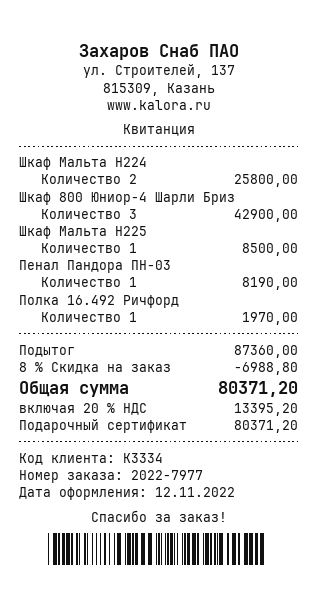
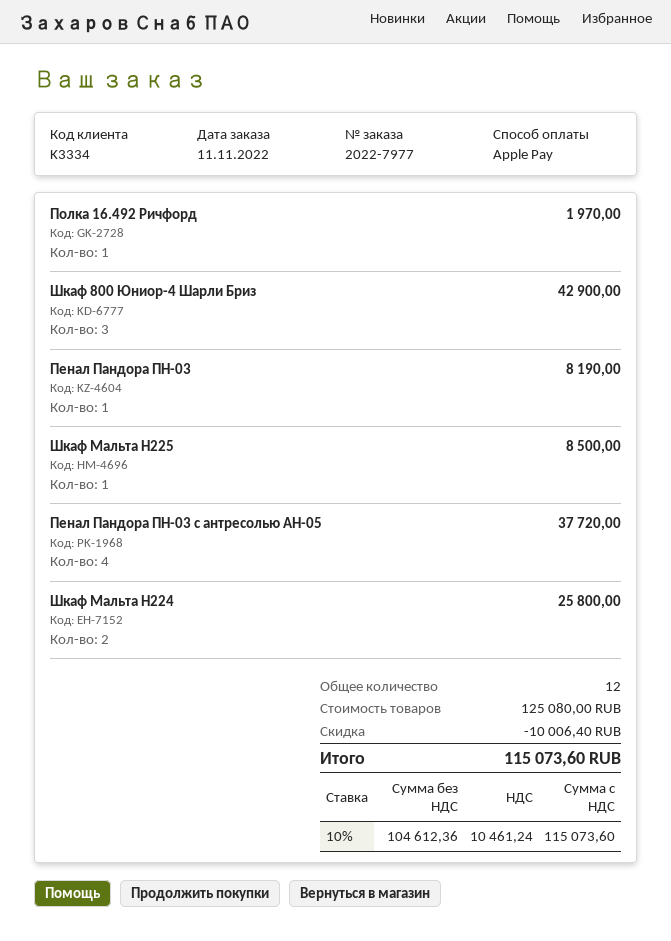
order date: 2022-11-12 -> 2022-11-11
payment method: gift card -> Apple Pay
Пенал Пандора ПН-03 с антресолью АН-05: none -> 4 for 37720.00
subtotal: 87360.00 -> 125080.00
discount: 6988.80 -> 10006.40
tax: 20% = 13395.20 -> 10% = 10461.24
total: 80371.20 -> 115073.60

